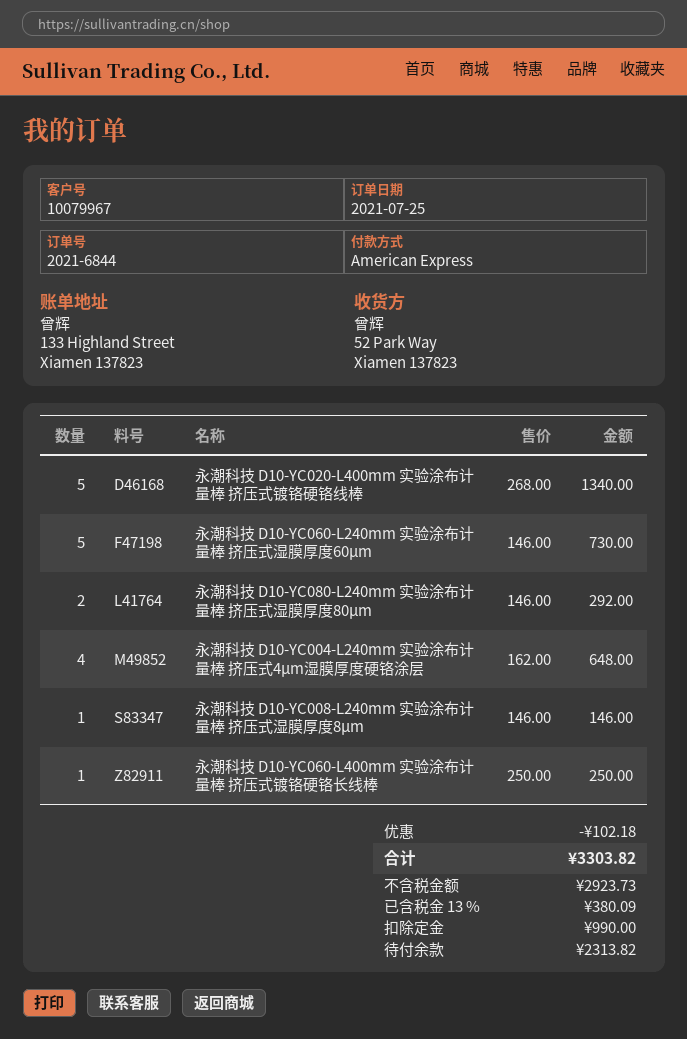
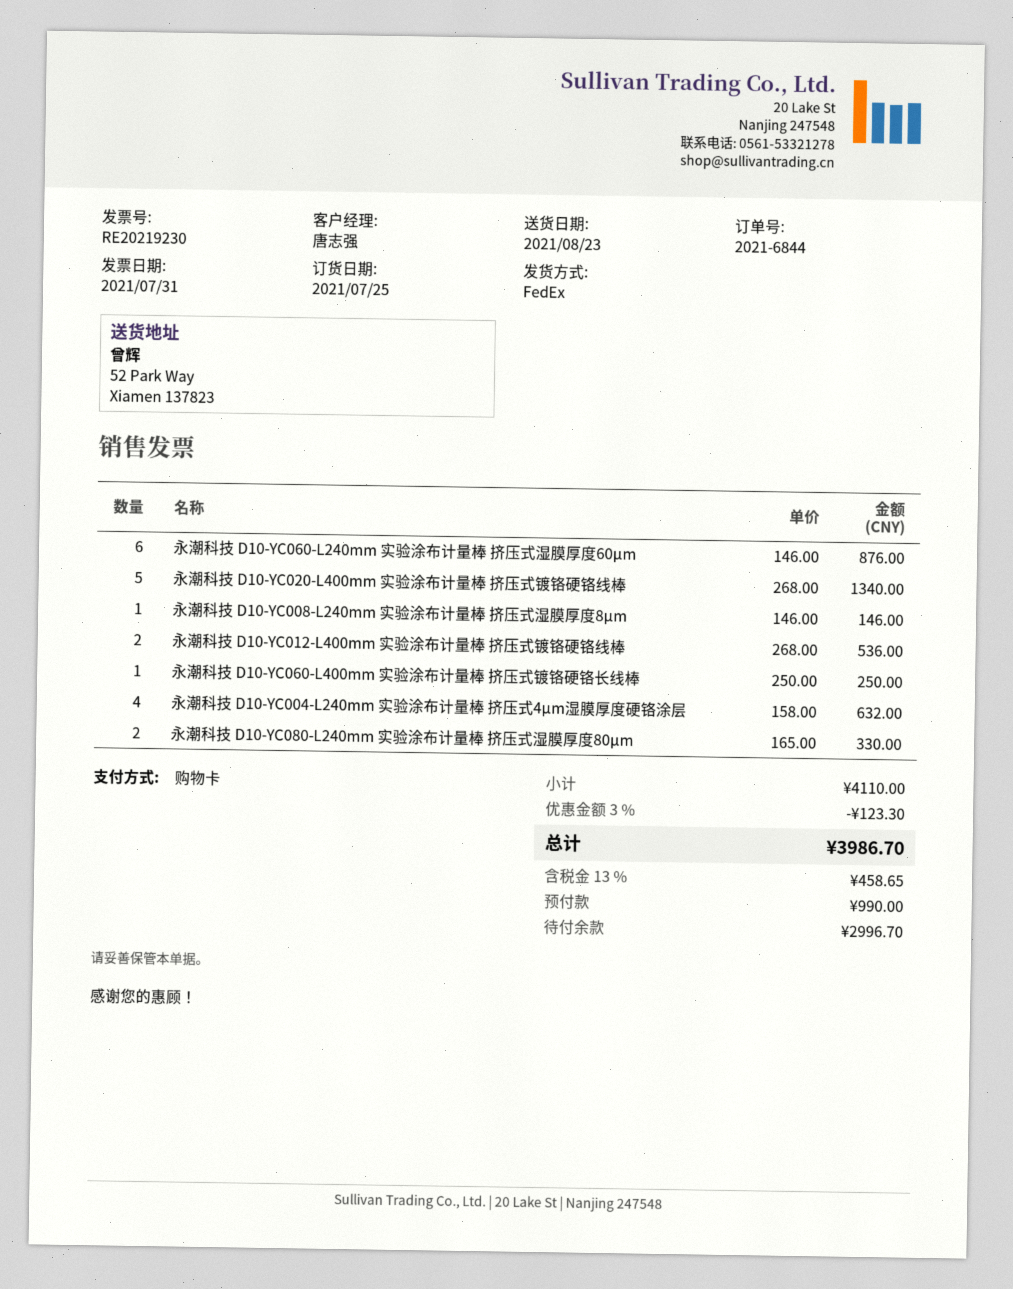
payment method: American Express -> gift card
永潮科技 D10-YC060-L240mm 实验涂布计量棒 挤压式湿膜厚度60μm: 5 x 146.00 = 730.00 -> 6 x 146.00 = 876.00
永潮科技 D10-YC080-L240mm 实验涂布计量棒 挤压式湿膜厚度80μm: 2 x 146.00 = 292.00 -> 2 x 165.00 = 330.00
永潮科技 D10-YC004-L240mm 实验涂布计量棒 挤压式4μm湿膜厚度硬铬涂层: 4 x 162.00 = 648.00 -> 4 x 158.00 = 632.00
永潮科技 D10-YC012-L400mm 实验涂布计量棒 挤压式镀铬硬铬线棒: none -> 2 x 268.00 = 536.00
discount: 102.18 -> 123.30
tax: 13% = 380.09 -> 13% = 458.65
total: 3303.82 -> 3986.70
balance: 2313.82 -> 2996.70

